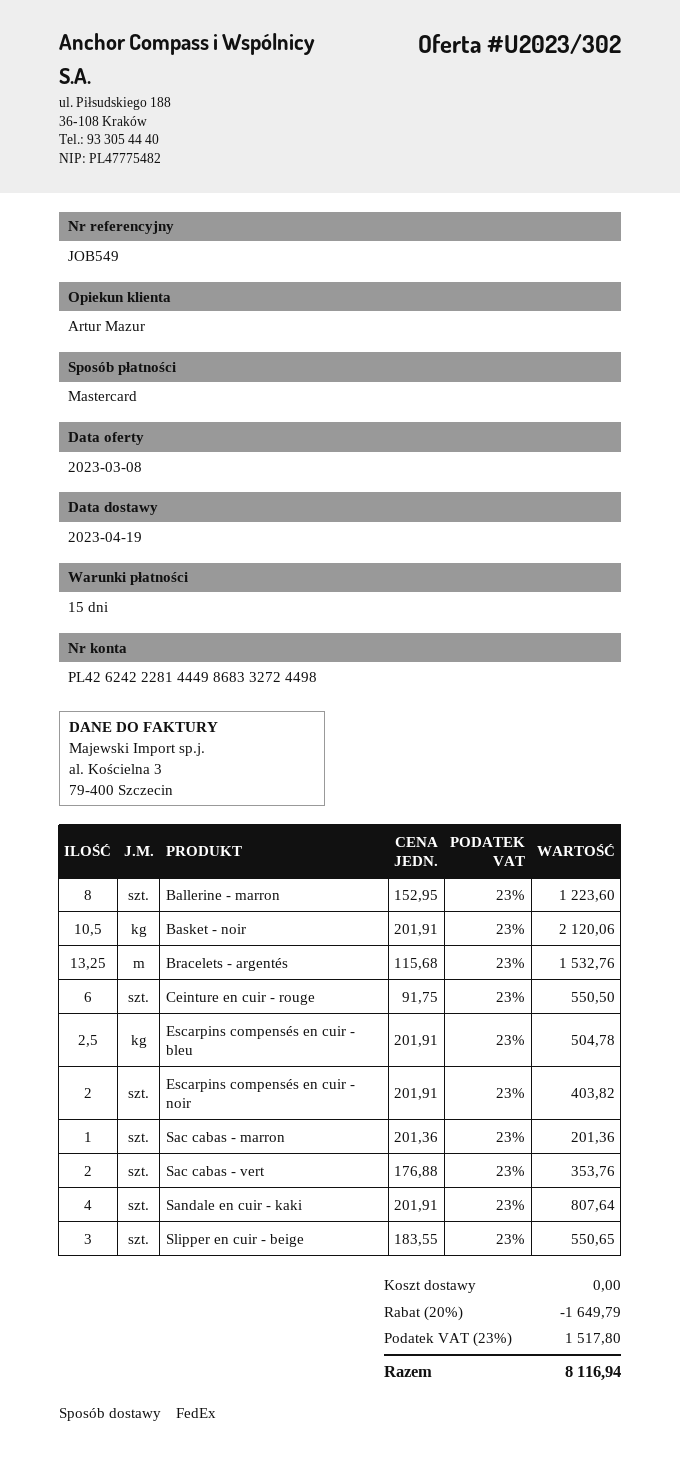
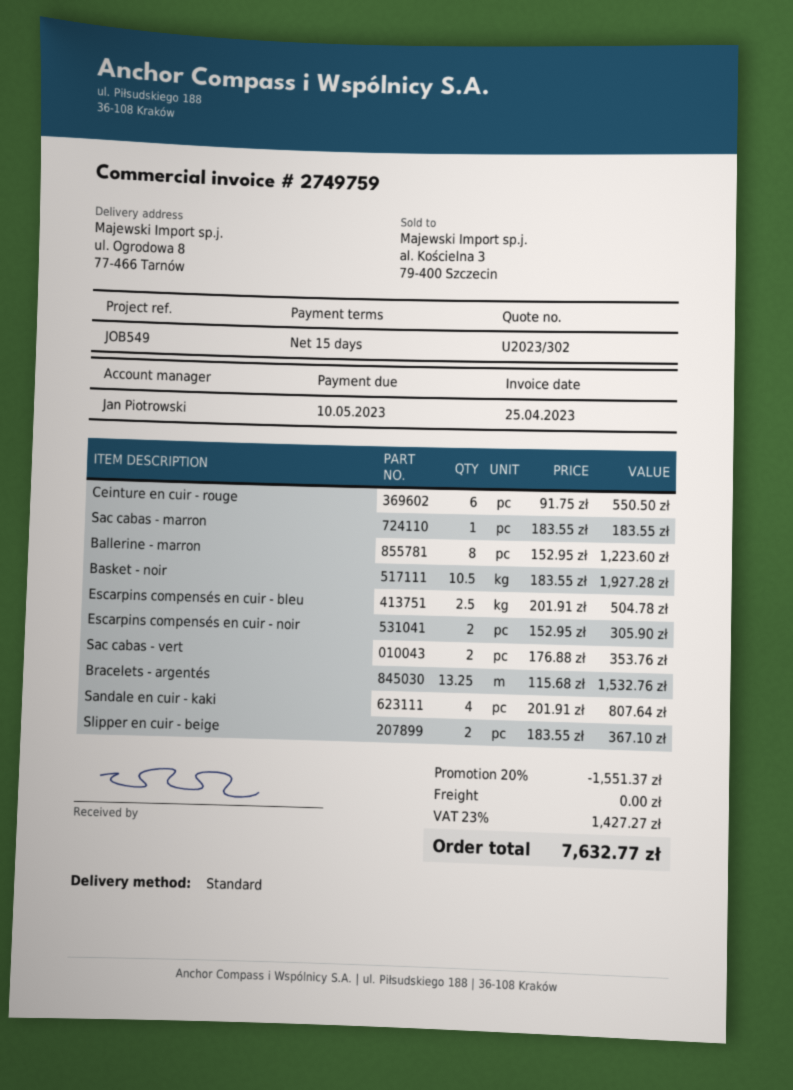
sales rep: Artur Mazur -> Jan Piotrowski
shipping method: FedEx -> standard
Basket - noir: 10.5 x 201.91 = 2120.06 -> 10.5 x 183.55 = 1927.28
Escarpins compensés en cuir - noir: 2 x 201.91 = 403.82 -> 2 x 152.95 = 305.90
Sac cabas - marron: 1 x 201.36 = 201.36 -> 1 x 183.55 = 183.55
Slipper en cuir - beige: 3 x 183.55 = 550.65 -> 2 x 183.55 = 367.10
discount: 20% = 1649.79 -> 20% = 1551.37
tax: 23% = 1517.80 -> 23% = 1427.27
total: 8116.94 -> 7632.77

